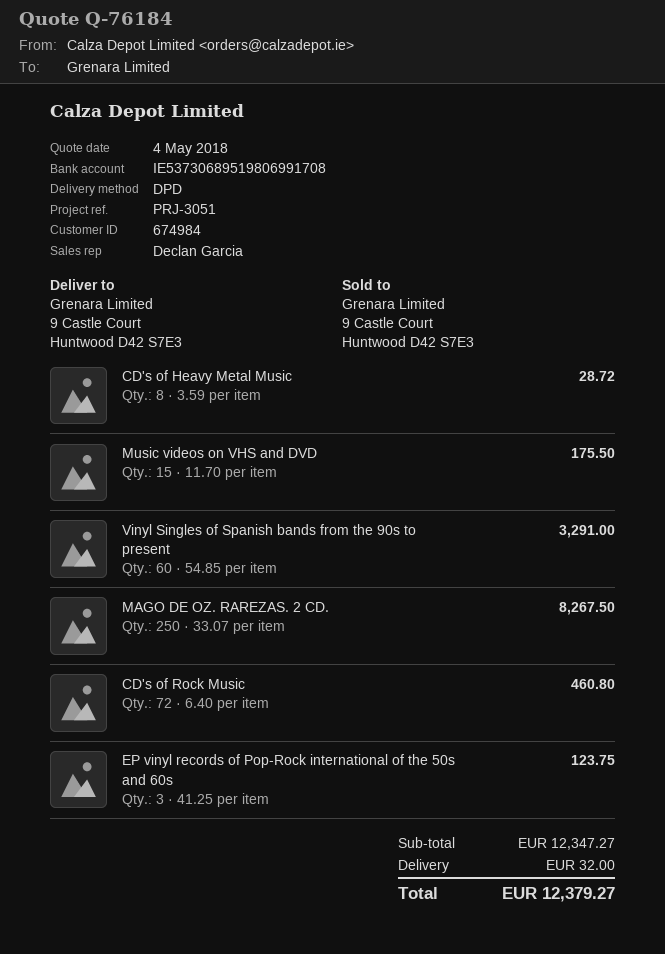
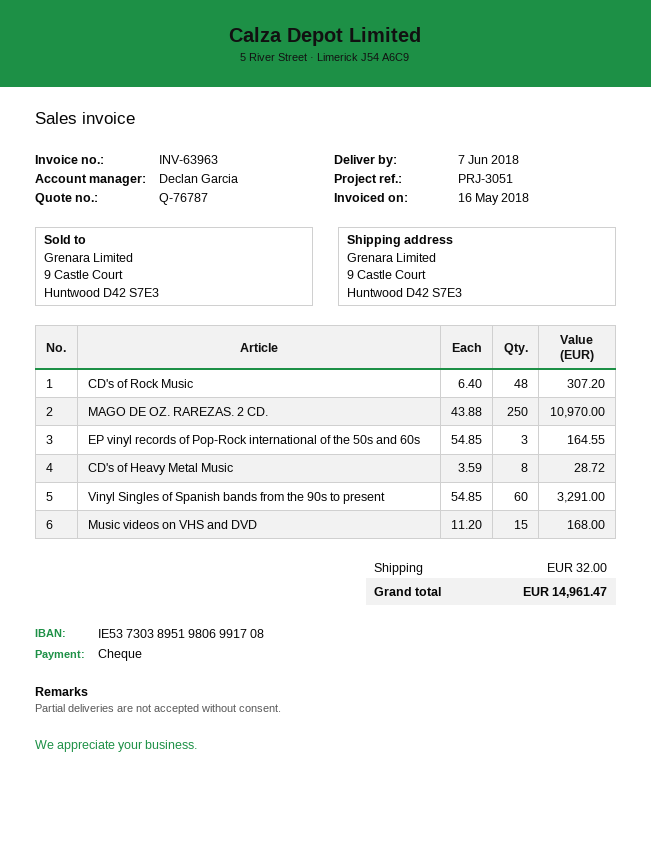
quote number: Q-76184 -> Q-76787
bank account: IE53730689519806991708 -> IE53730389519806991708
Music videos on VHS and DVD: 15 x 11.70 = 175.50 -> 15 x 11.20 = 168.00
MAGO DE OZ. RAREZAS. 2 CD.: 250 x 33.07 = 8267.50 -> 250 x 43.88 = 10970.00
CD's of Rock Music: 72 x 6.40 = 460.80 -> 48 x 6.40 = 307.20
EP vinyl records of Pop-Rock international of the 50s and 60s: 3 x 41.25 = 123.75 -> 3 x 54.85 = 164.55
total: 12379.27 -> 14961.47

